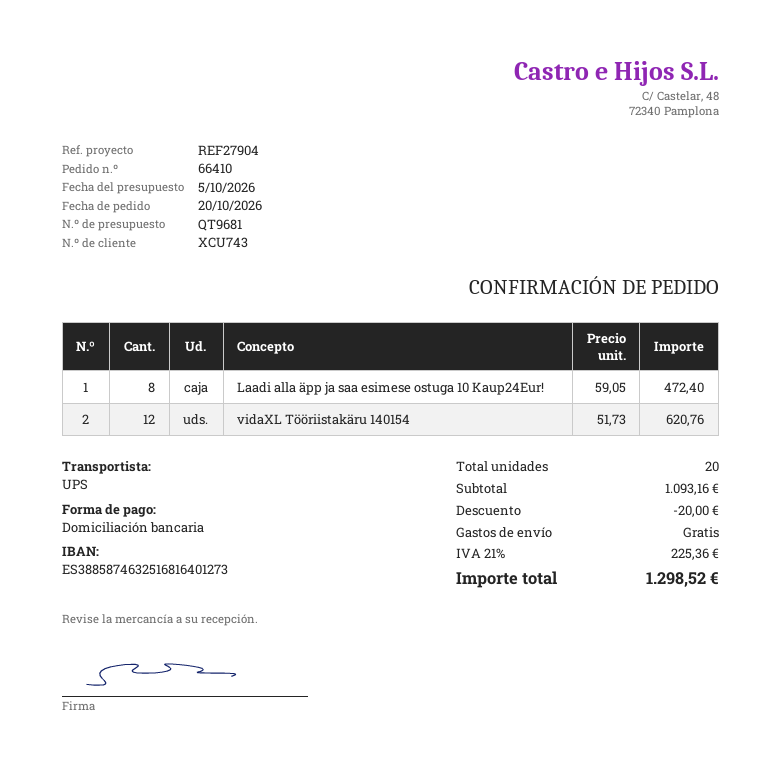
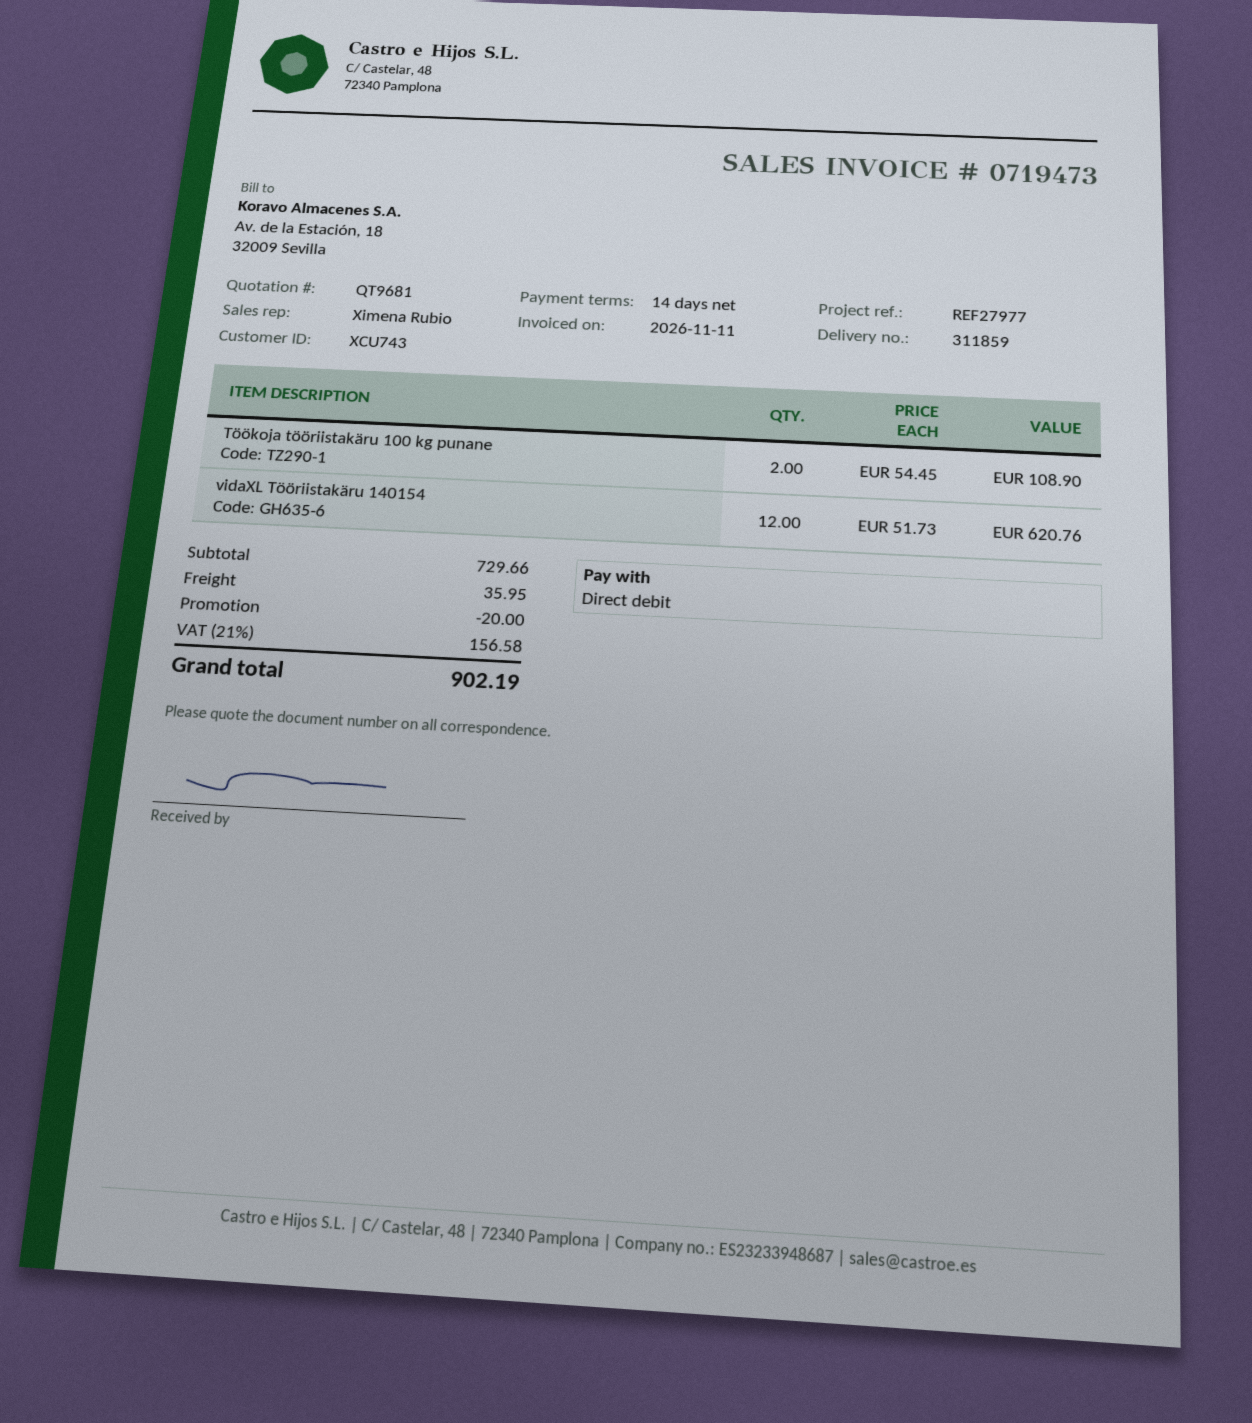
reference: REF27904 -> REF27977
Laadi alla äpp ja saa esimese ostuga 10 Kaup24Eur!: 8 x 59.05 = 472.40 -> none
Töökoja tööriistakäru 100 kg punane: none -> 2 x 54.45 = 108.90
subtotal: 1093.16 -> 729.66
shipping: 0.00 -> 35.95
tax: 21% = 225.36 -> 21% = 156.58
total: 1298.52 -> 902.19

